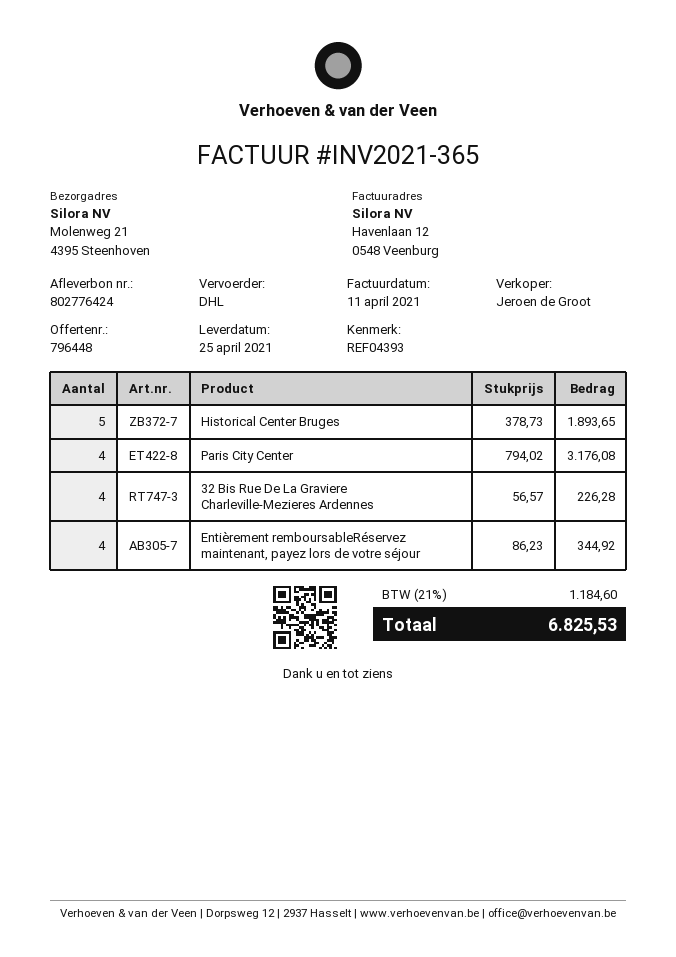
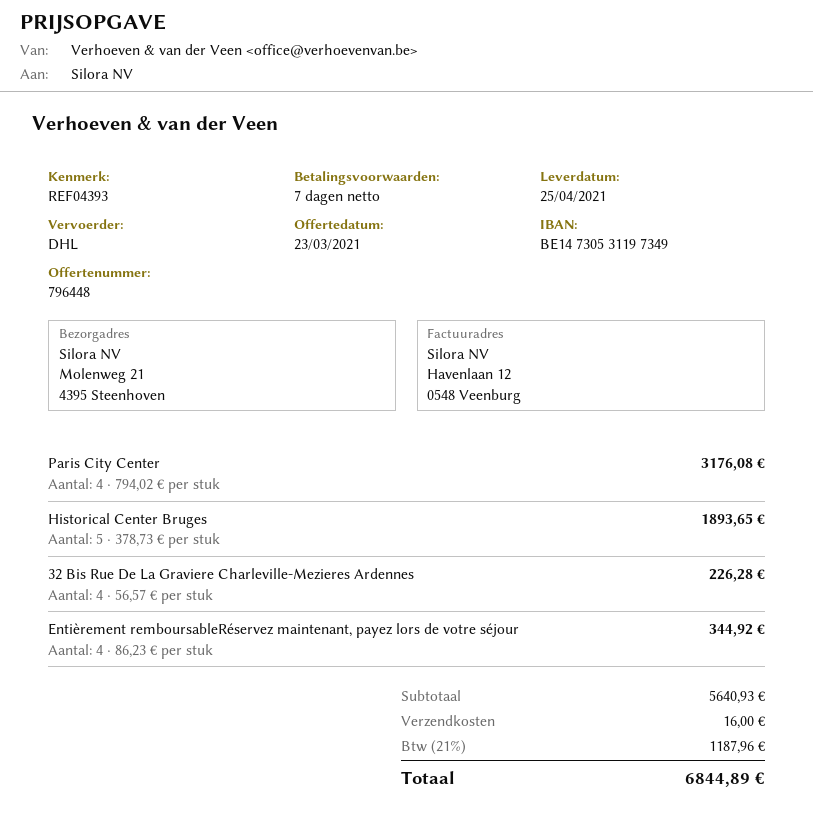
shipping: none -> 16.00
tax: 21% = 1184.60 -> 21% = 1187.96
total: 6825.53 -> 6844.89

